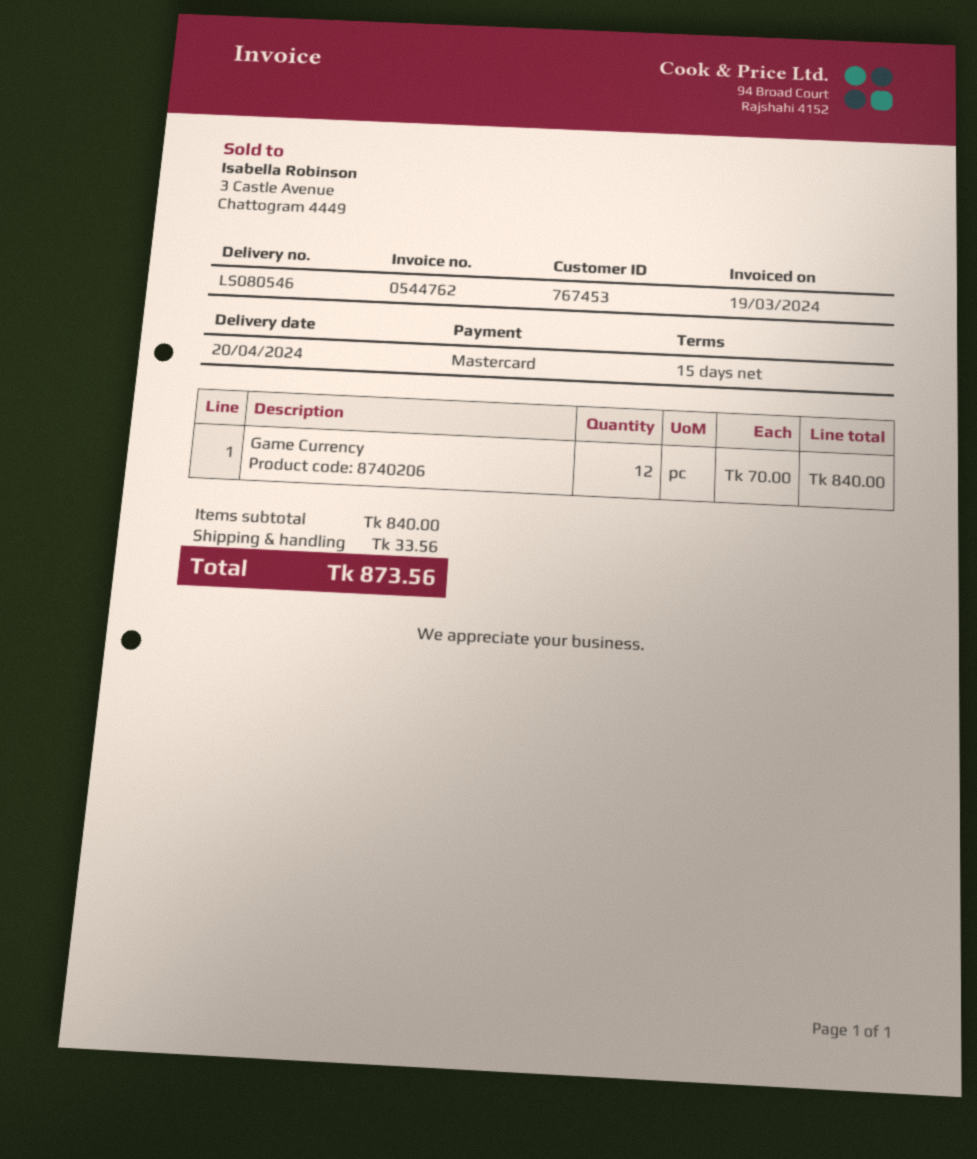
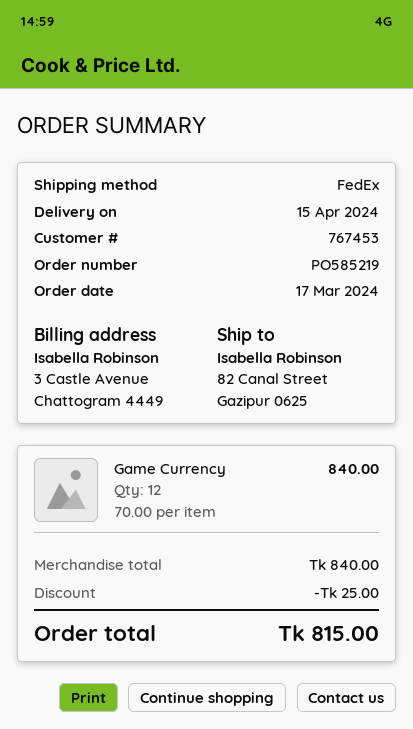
delivery date: 2024-04-20 -> 2024-04-15
discount: none -> 25.00
shipping: 33.56 -> none
total: 873.56 -> 815.00

